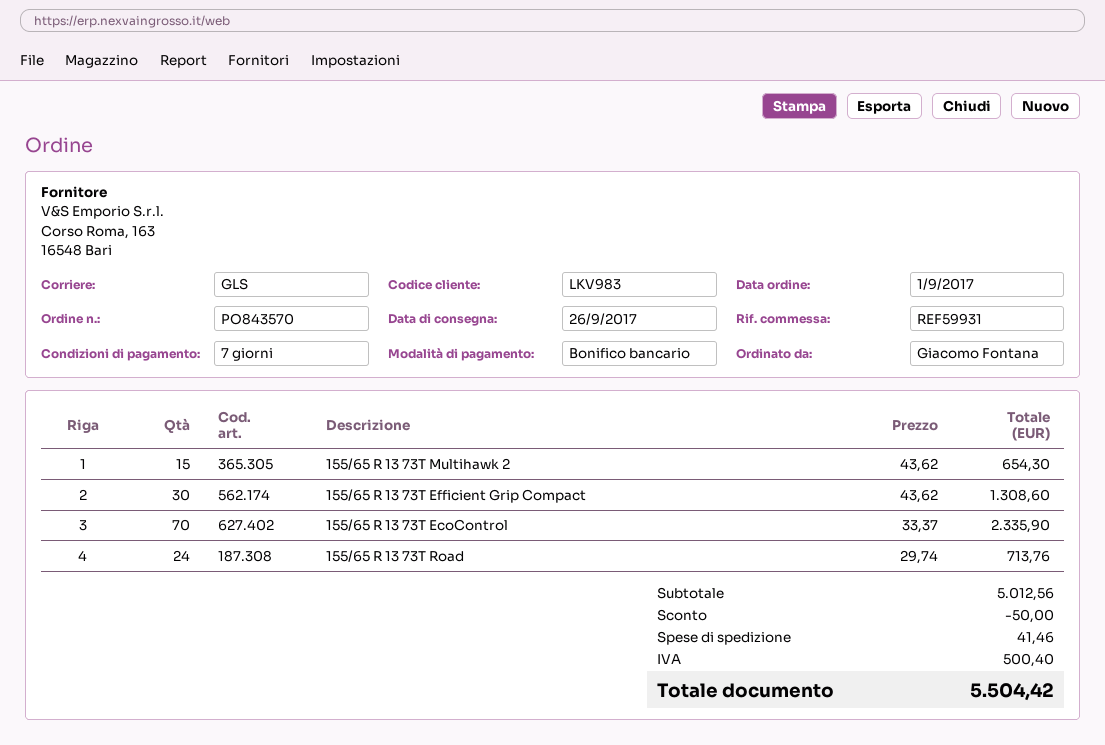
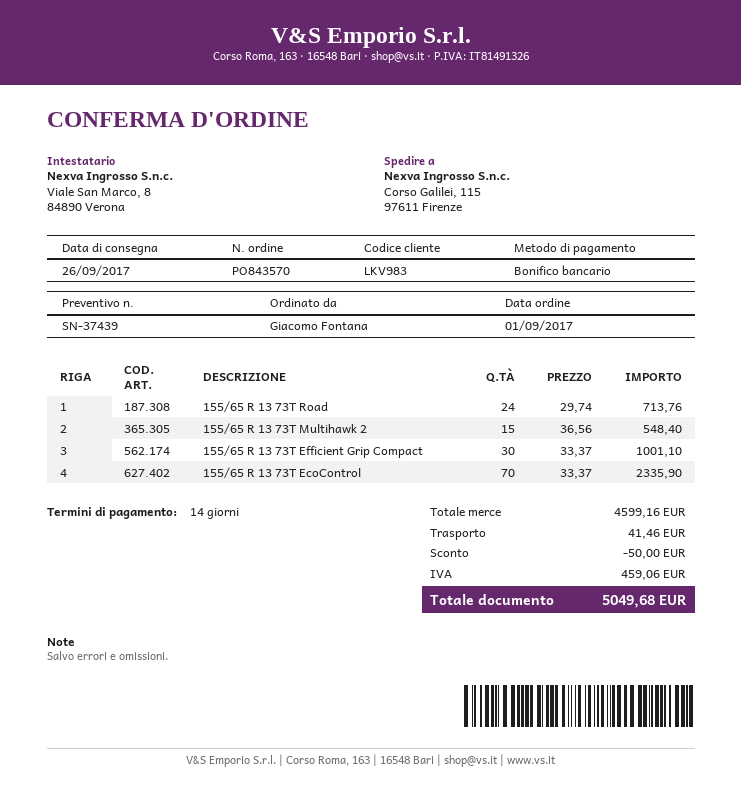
payment terms: 7 days -> 14 days
155/65 R 13 73T Multihawk 2: 15 x 43.62 = 654.30 -> 15 x 36.56 = 548.40
155/65 R 13 73T Efficient Grip Compact: 30 x 43.62 = 1308.60 -> 30 x 33.37 = 1001.10
subtotal: 5012.56 -> 4599.16
tax: 500.40 -> 459.06
total: 5504.42 -> 5049.68

